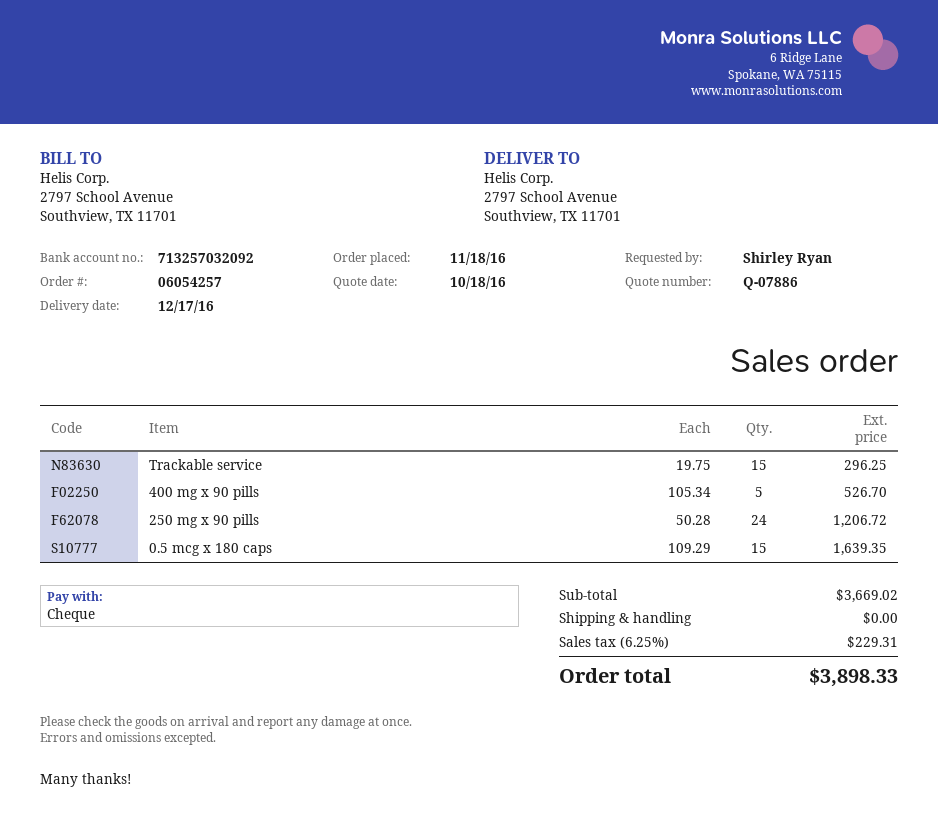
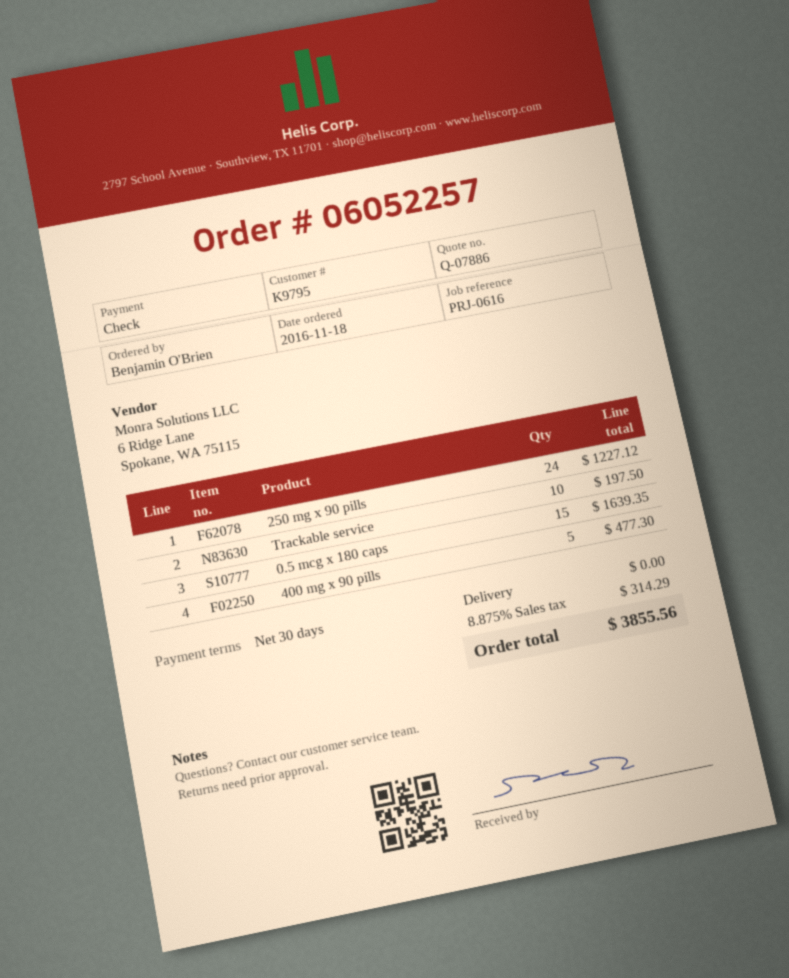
order number: 06054257 -> 06052257
ordered by: Shirley Ryan -> Benjamin O'Brien
Trackable service: 15 for 296.25 -> 10 for 197.50
400 mg x 90 pills: 5 for 526.70 -> 5 for 477.30
250 mg x 90 pills: 24 for 1206.72 -> 24 for 1227.12
tax: 6.25% = 229.31 -> 8.875% = 314.29
total: 3898.33 -> 3855.56

